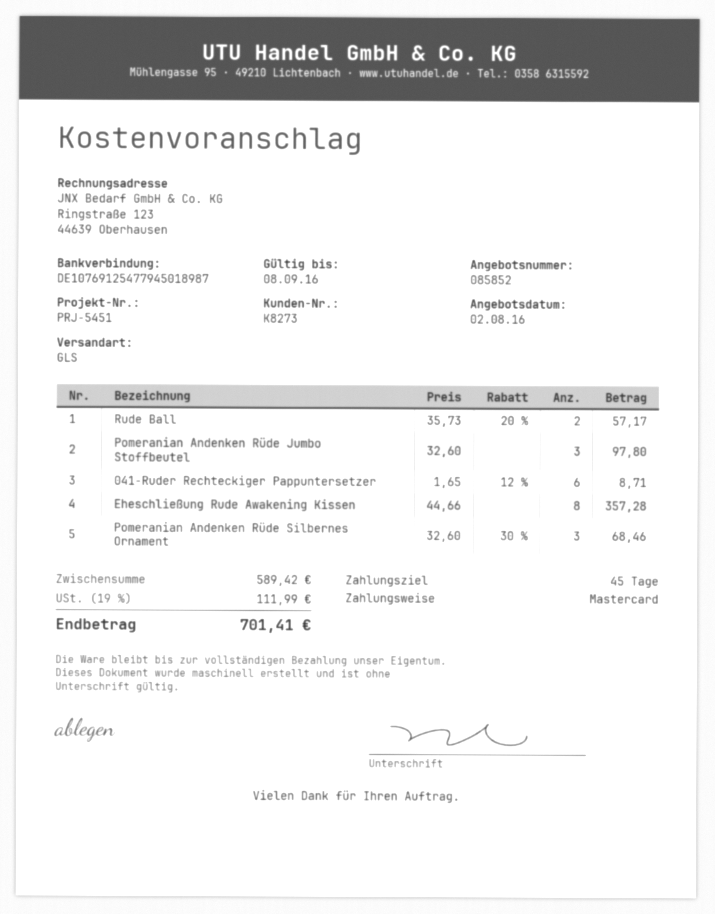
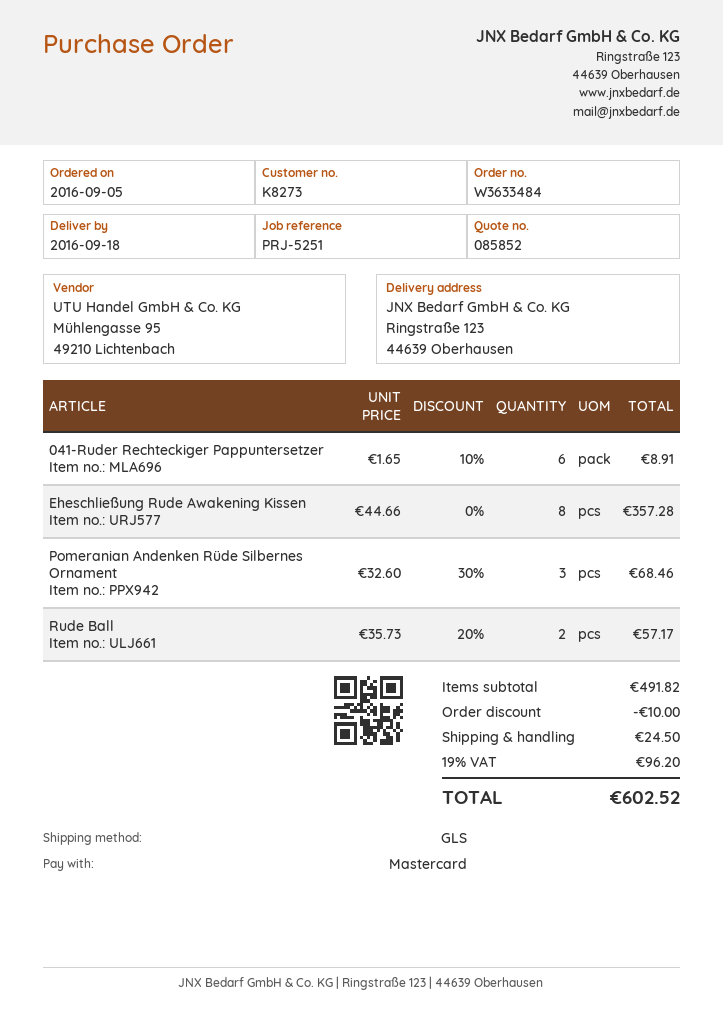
reference: PRJ-5451 -> PRJ-5251
Pomeranian Andenken Rüde Jumbo Stoffbeutel: 3 x 32.60 = 97.80 -> none
041-Ruder Rechteckiger Pappuntersetzer: 6 x 1.65 - 12% = 8.71 -> 6 x 1.65 - 10% = 8.91
subtotal: 589.42 -> 491.82
discount: none -> 10.00
shipping: none -> 24.50
tax: 19% = 111.99 -> 19% = 96.20
total: 701.41 -> 602.52

